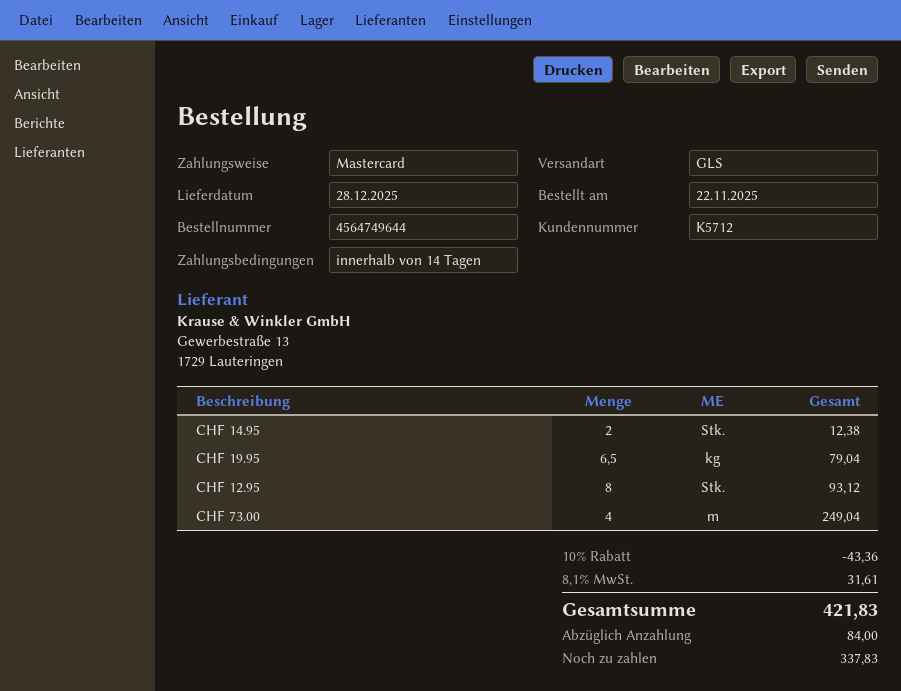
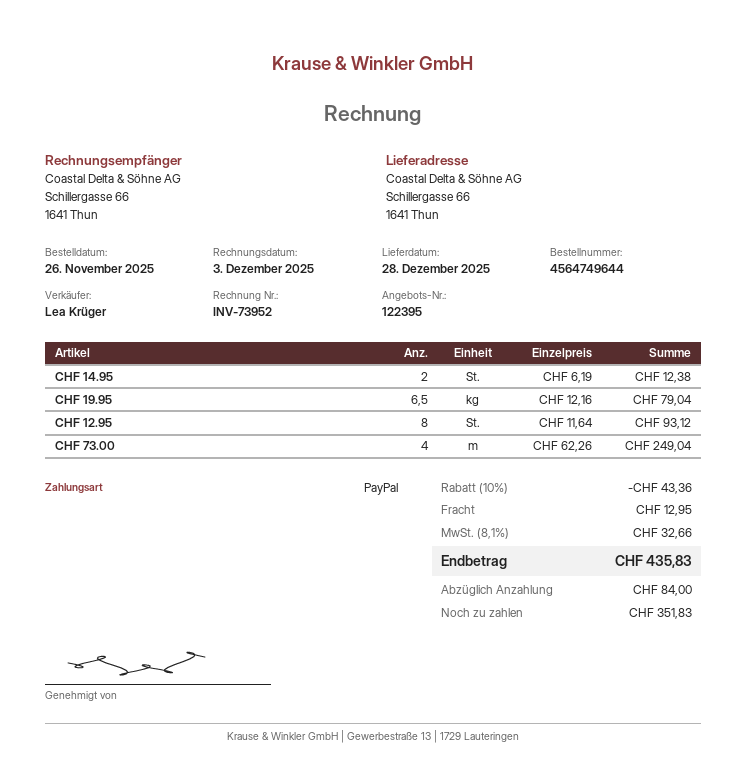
order date: 2025-11-22 -> 2025-11-26
payment method: Mastercard -> PayPal
shipping: none -> 12.95
tax: 8.1% = 31.61 -> 8.1% = 32.66
total: 421.83 -> 435.83
balance: 337.83 -> 351.83

